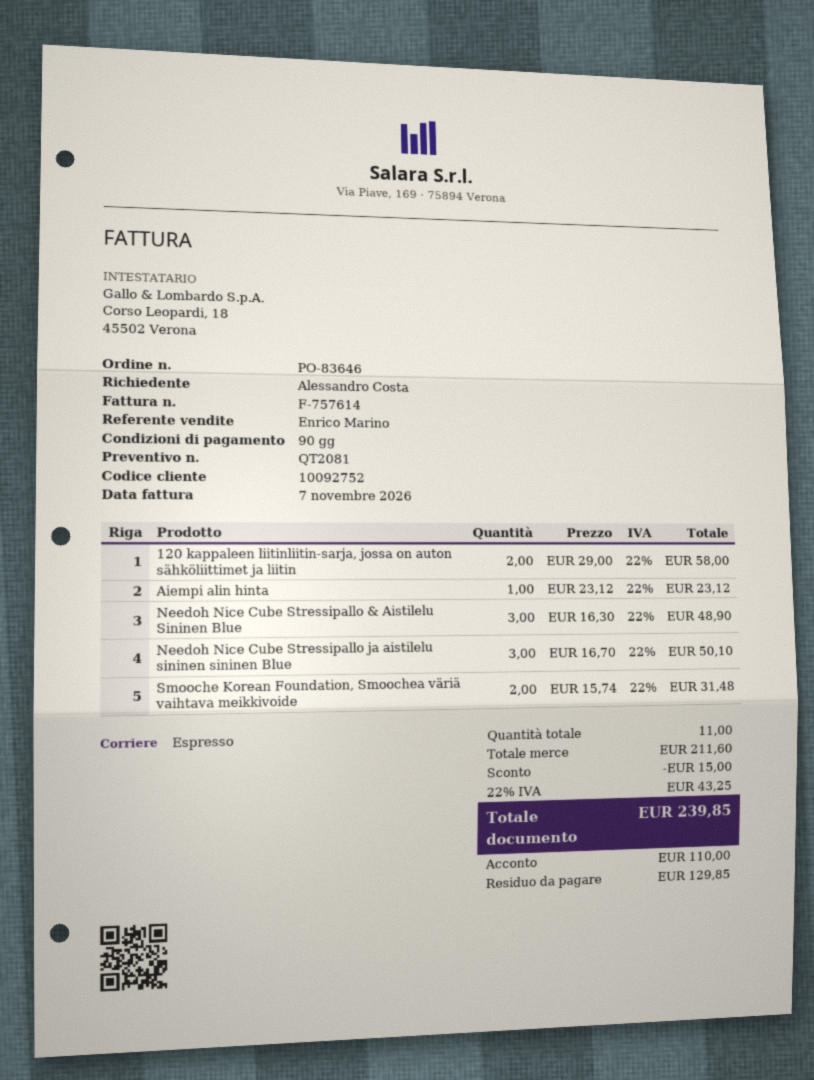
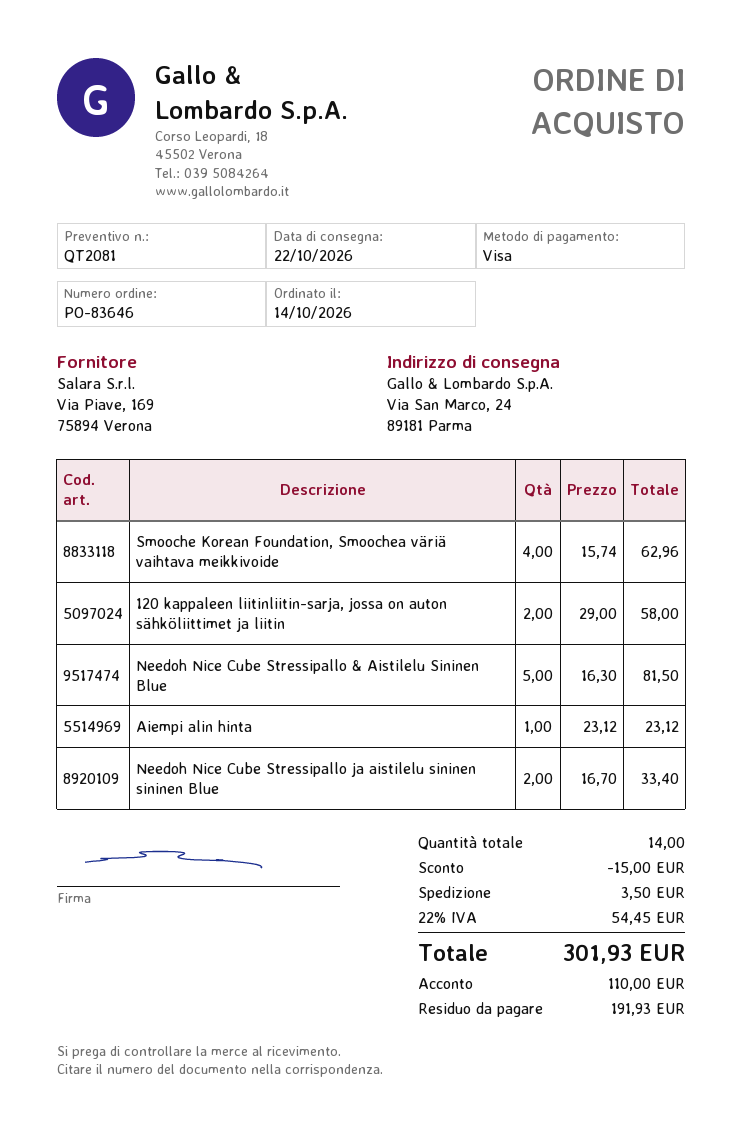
Needoh Nice Cube Stressipallo & Aistilelu Sininen Blue: 3 x 16.30 = 48.90 -> 5 x 16.30 = 81.50
Needoh Nice Cube Stressipallo ja aistilelu sininen sininen Blue: 3 x 16.70 = 50.10 -> 2 x 16.70 = 33.40
Smooche Korean Foundation, Smoochea väriä vaihtava meikkivoide: 2 x 15.74 = 31.48 -> 4 x 15.74 = 62.96
total quantity: 11 -> 14
shipping: none -> 3.50
tax: 22% = 43.25 -> 22% = 54.45
total: 239.85 -> 301.93
balance: 129.85 -> 191.93

